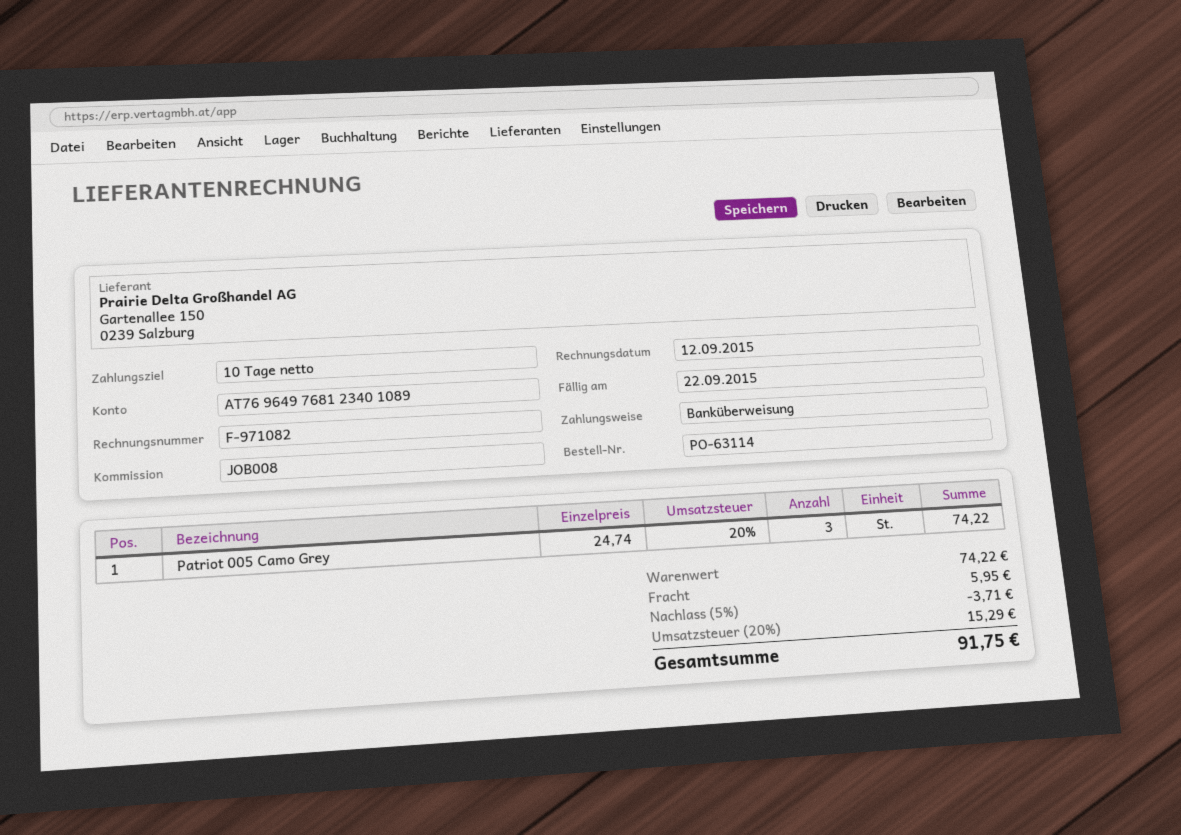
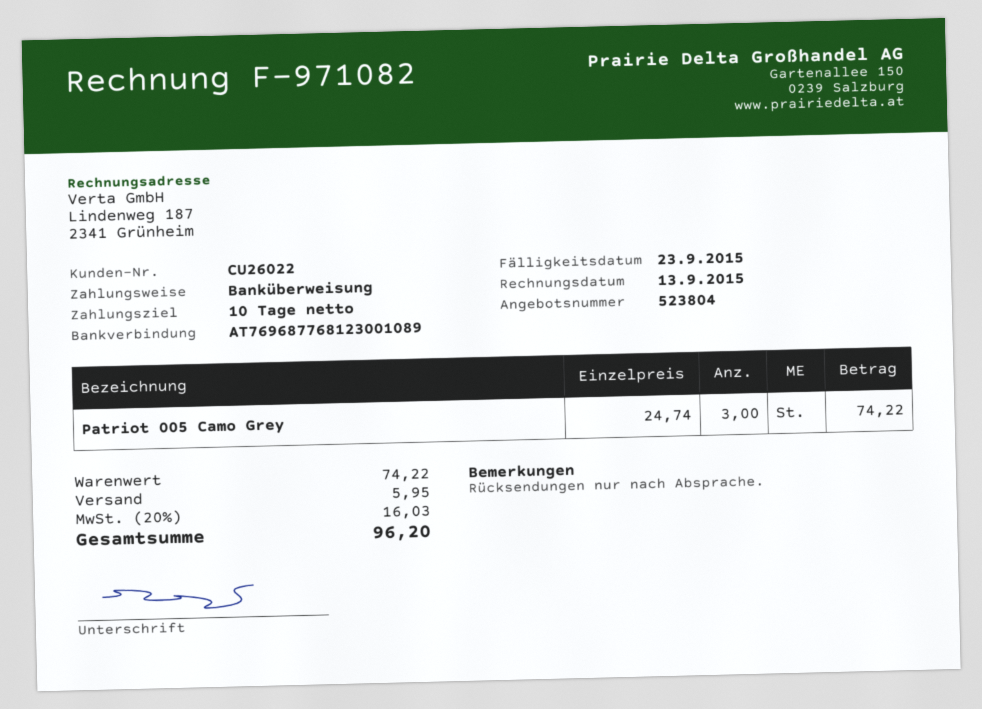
invoice date: 2015-09-12 -> 2015-09-13
due date: 2015-09-22 -> 2015-09-23
bank account: AT769649768123401089 -> AT769687768123001089
discount: 5% = 3.71 -> none
tax: 20% = 15.29 -> 20% = 16.03
total: 91.75 -> 96.20

